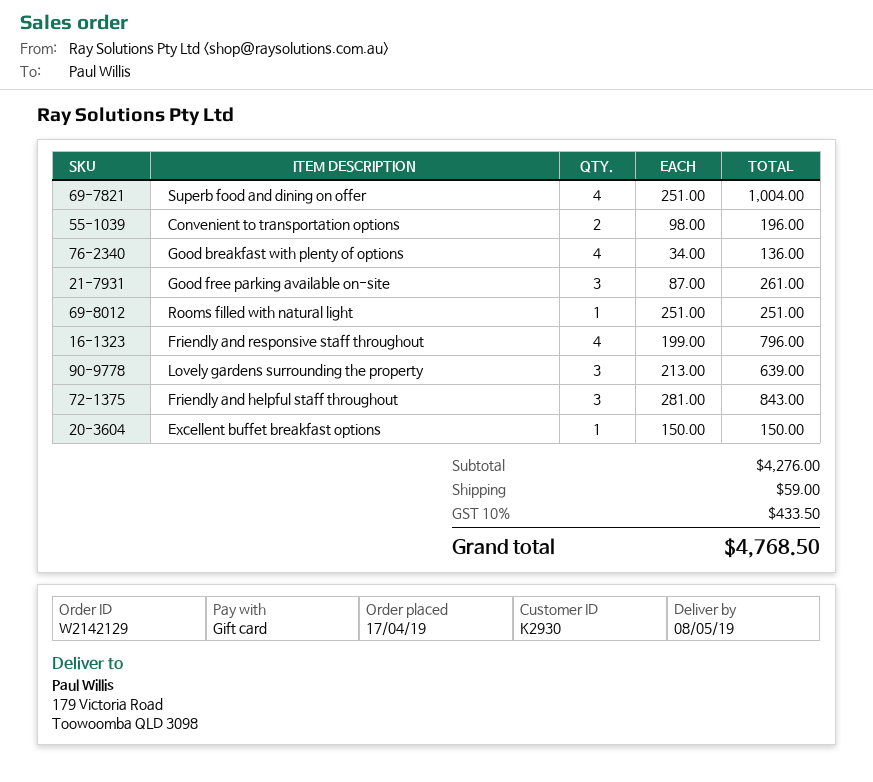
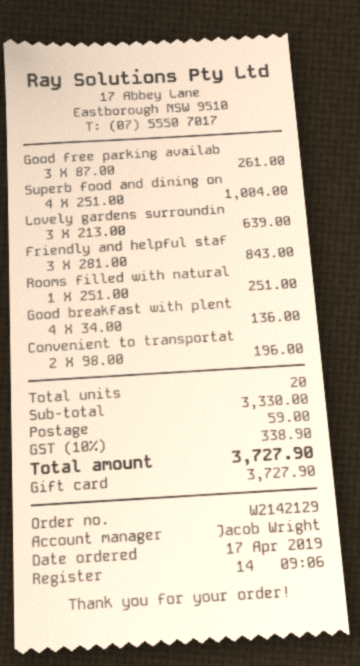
Friendly and responsive staff throughout: 4 x 199.00 = 796.00 -> none
Excellent buffet breakfast options: 1 x 150.00 = 150.00 -> none
subtotal: 4276.00 -> 3330.00
tax: 10% = 433.50 -> 10% = 338.90
total: 4768.50 -> 3727.90

